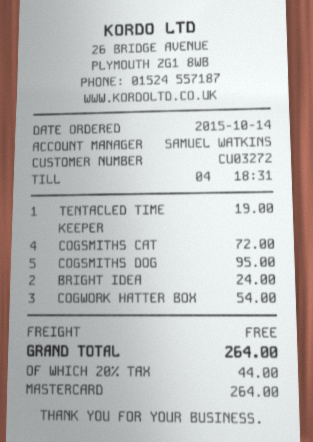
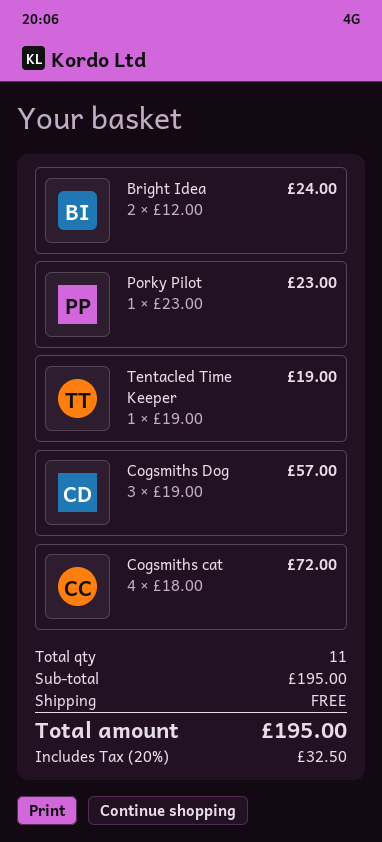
COGSMITHS DOG: 5 for 95.00 -> 3 for 57.00
COGWORK HATTER BOX: 3 for 54.00 -> none
Porky Pilot: none -> 1 for 23.00
tax: 20% = 44.00 -> 20% = 32.50
total: 264.00 -> 195.00

